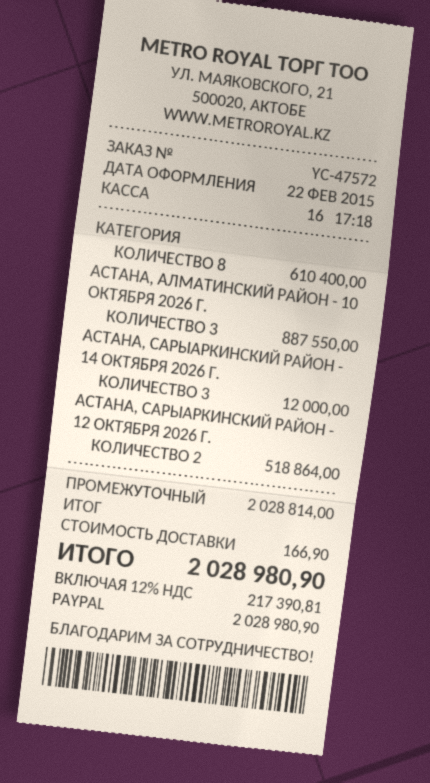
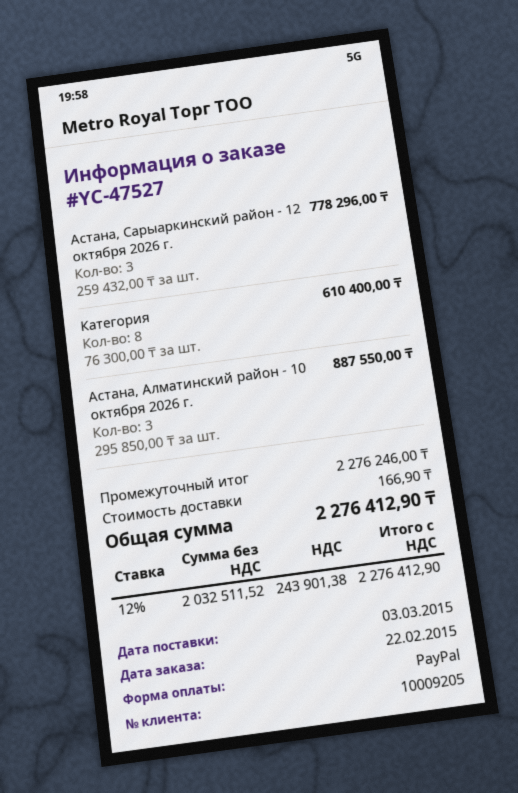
order number: YC-47572 -> YC-47527
АСТАНА, САРЫАРКИНСКИЙ РАЙОН - 14 ОКТЯБРЯ 2026 Г.: 3 for 12000.00 -> none
АСТАНА, САРЫАРКИНСКИЙ РАЙОН - 12 ОКТЯБРЯ 2026 Г.: 2 for 518864.00 -> 3 for 778296.00
subtotal: 2028814.00 -> 2276246.00
tax: 12% = 217390.81 -> 12% = 243901.38
total: 2028980.90 -> 2276412.90

